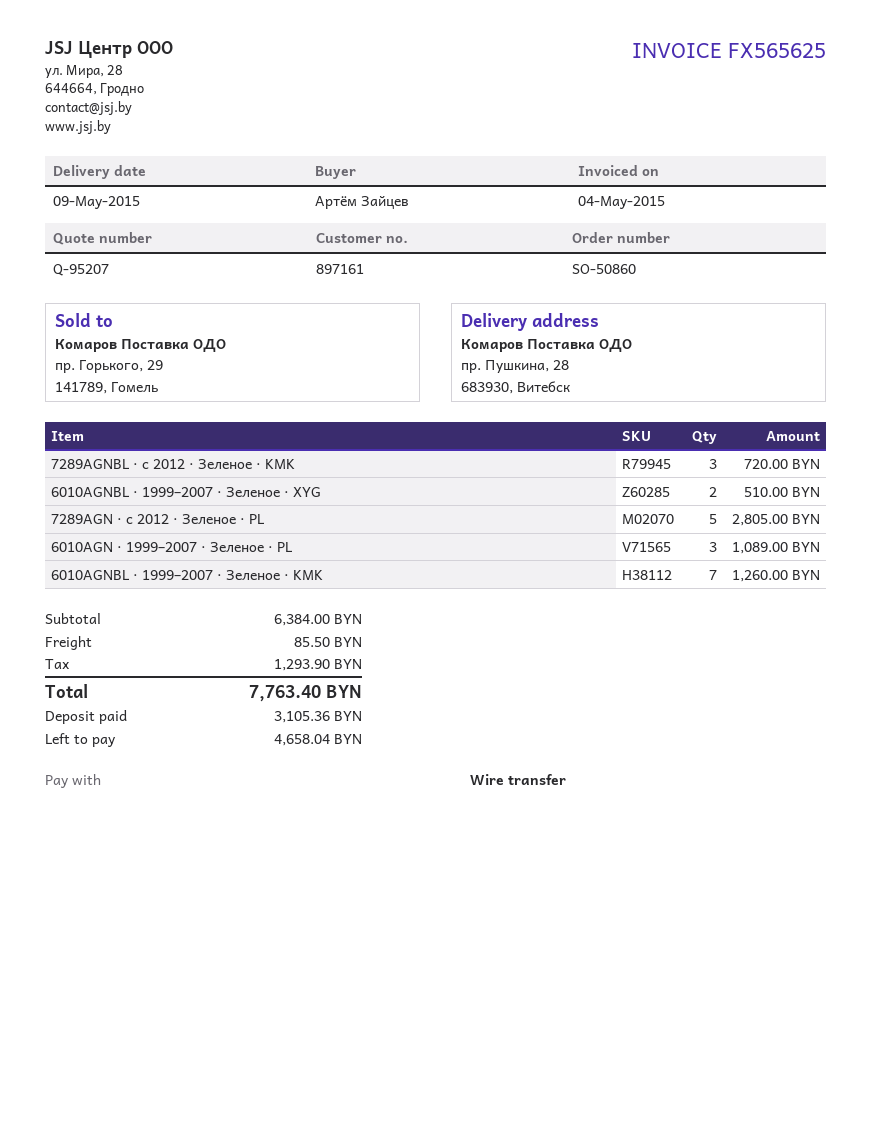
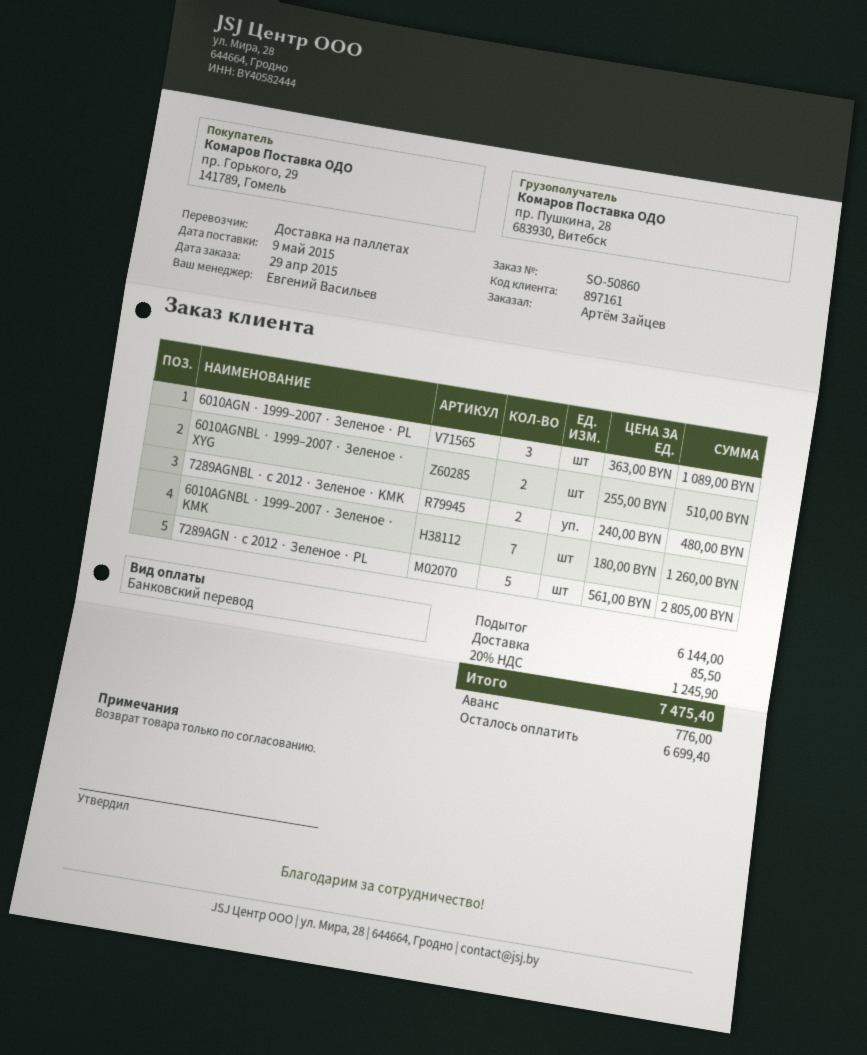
7289AGNBL · с 2012 · Зеленое · KMK: 3 for 720.00 -> 2 for 480.00
subtotal: 6384.00 -> 6144.00
tax: 1293.90 -> 1245.90
total: 7763.40 -> 7475.40
deposit: 3105.36 -> 776.00
balance: 4658.04 -> 6699.40

